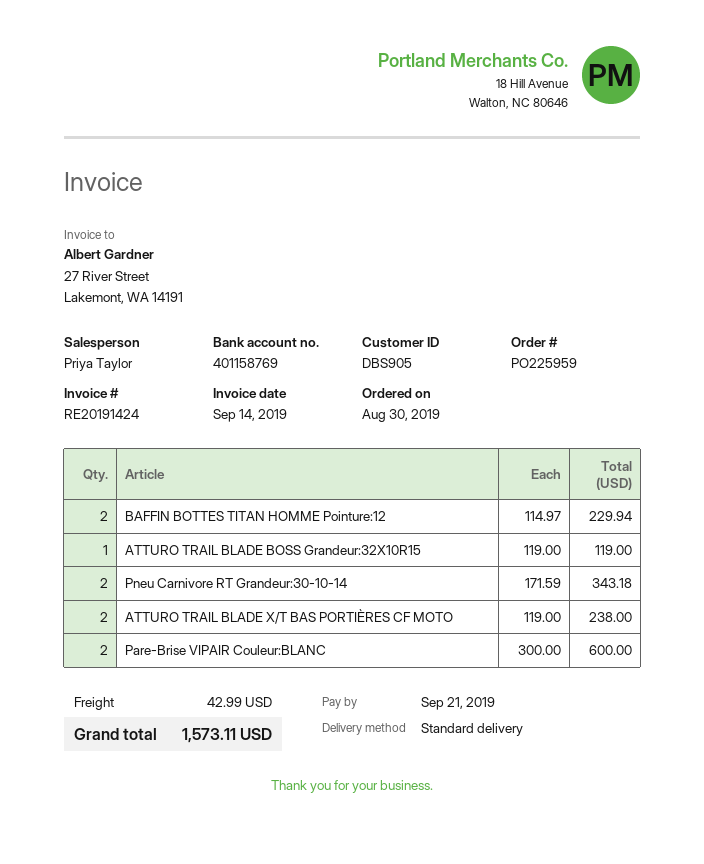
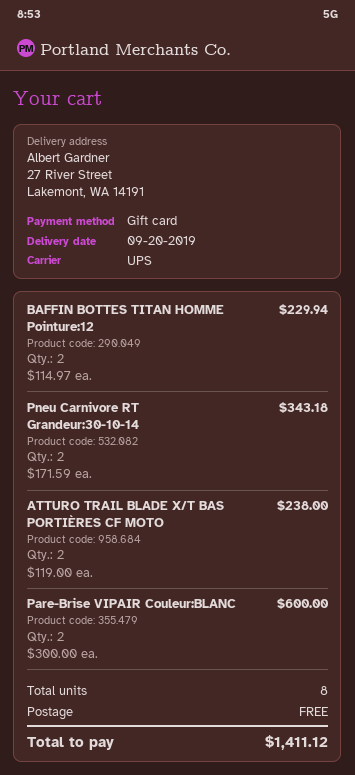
shipping method: standard -> UPS
ATTURO TRAIL BLADE BOSS Grandeur:32X10R15: 1 x 119.00 = 119.00 -> none
shipping: 42.99 -> 0.00
total: 1573.11 -> 1411.12

